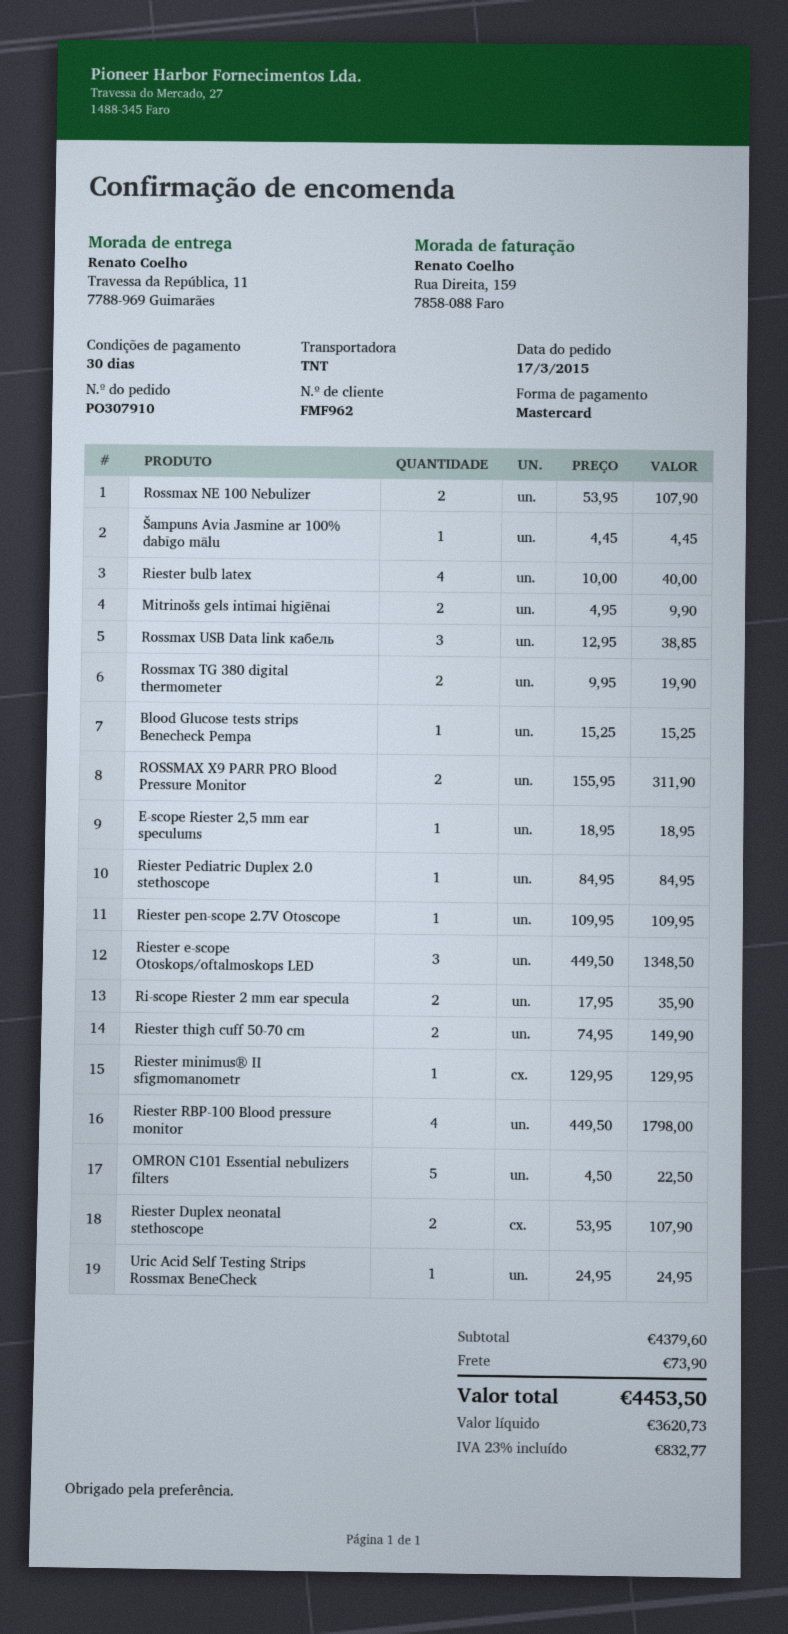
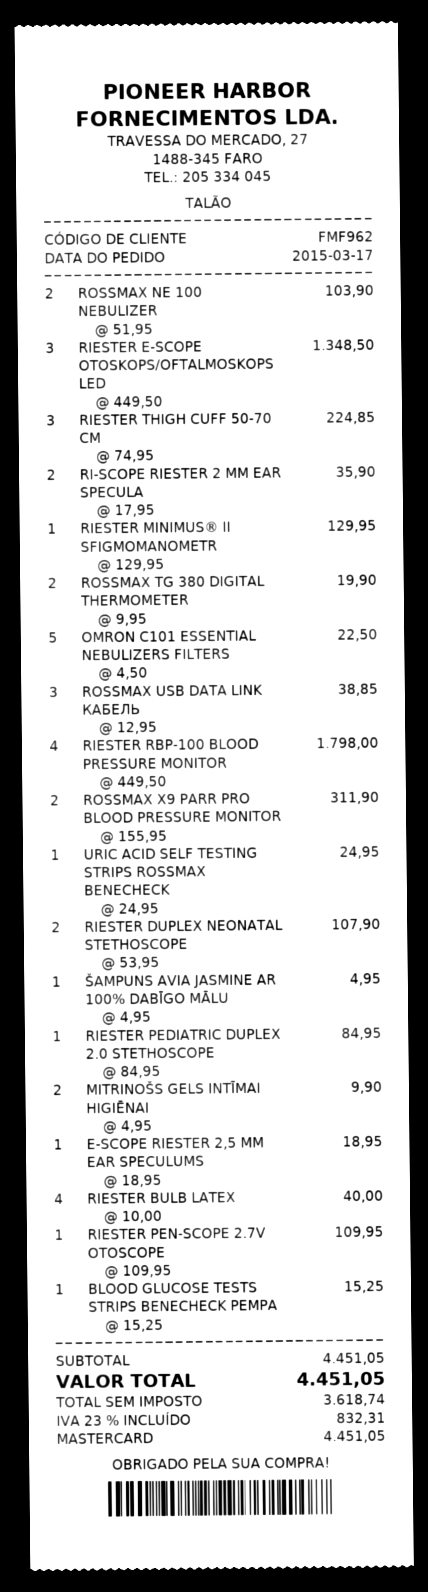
Rossmax NE 100 Nebulizer: 2 x 53.95 = 107.90 -> 2 x 51.95 = 103.90
Šampuns Avia Jasmine ar 100% dabīgo mālu: 1 x 4.45 = 4.45 -> 1 x 4.95 = 4.95
Riester thigh cuff 50-70 cm: 2 x 74.95 = 149.90 -> 3 x 74.95 = 224.85
subtotal: 4379.60 -> 4451.05
shipping: 73.90 -> none
net: 3620.73 -> 3618.74
tax: 23% = 832.77 -> 23% = 832.31
total: 4453.50 -> 4451.05

